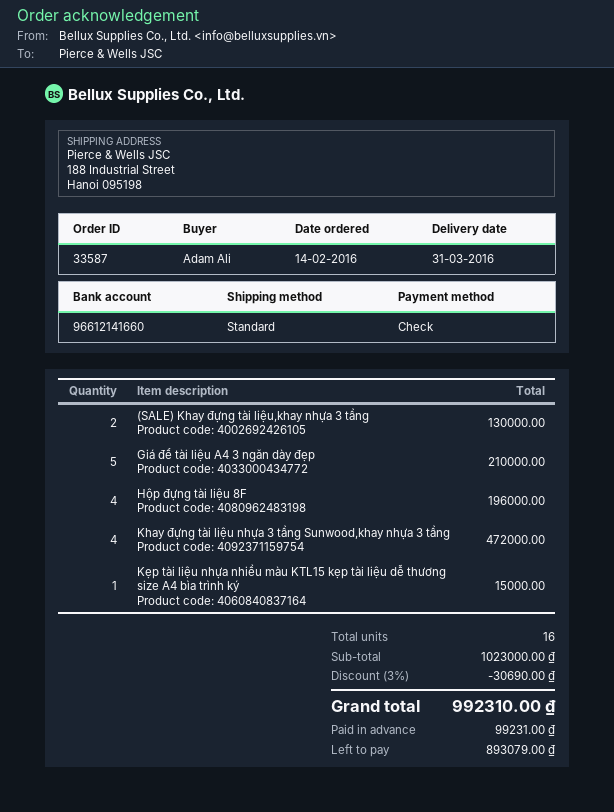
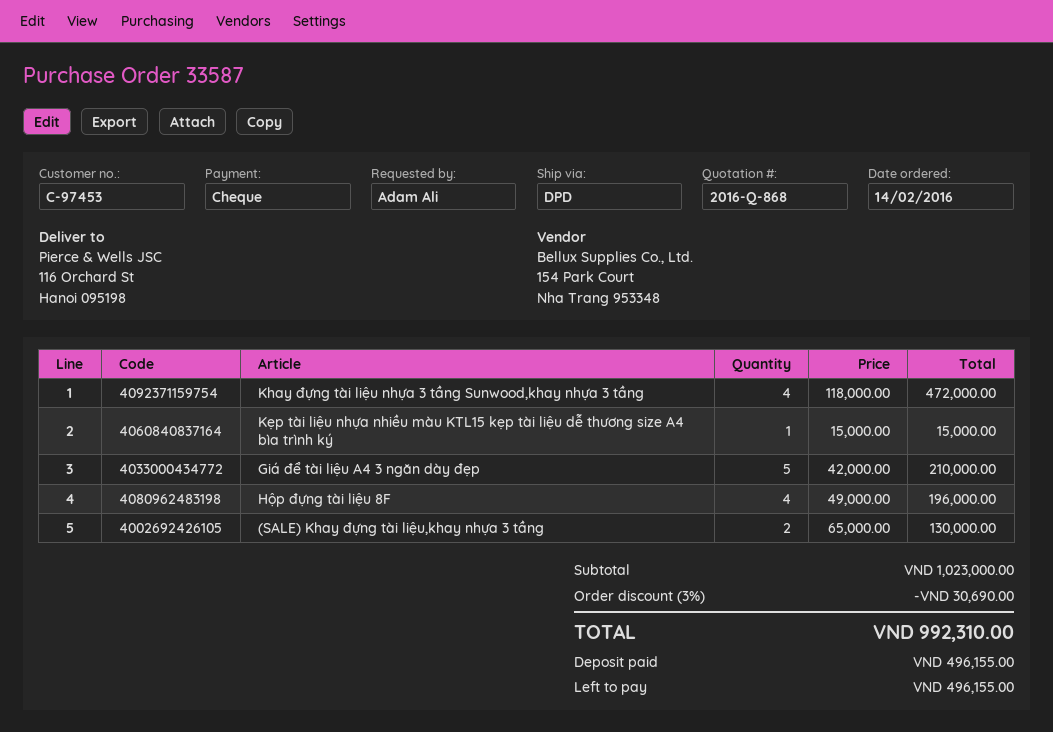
shipping method: standard -> DPD
ship to: 188 Industrial Street, Hanoi 095198 -> 116 Orchard St, Hanoi 095198
deposit: 99231.00 -> 496155.00
balance: 893079.00 -> 496155.00

